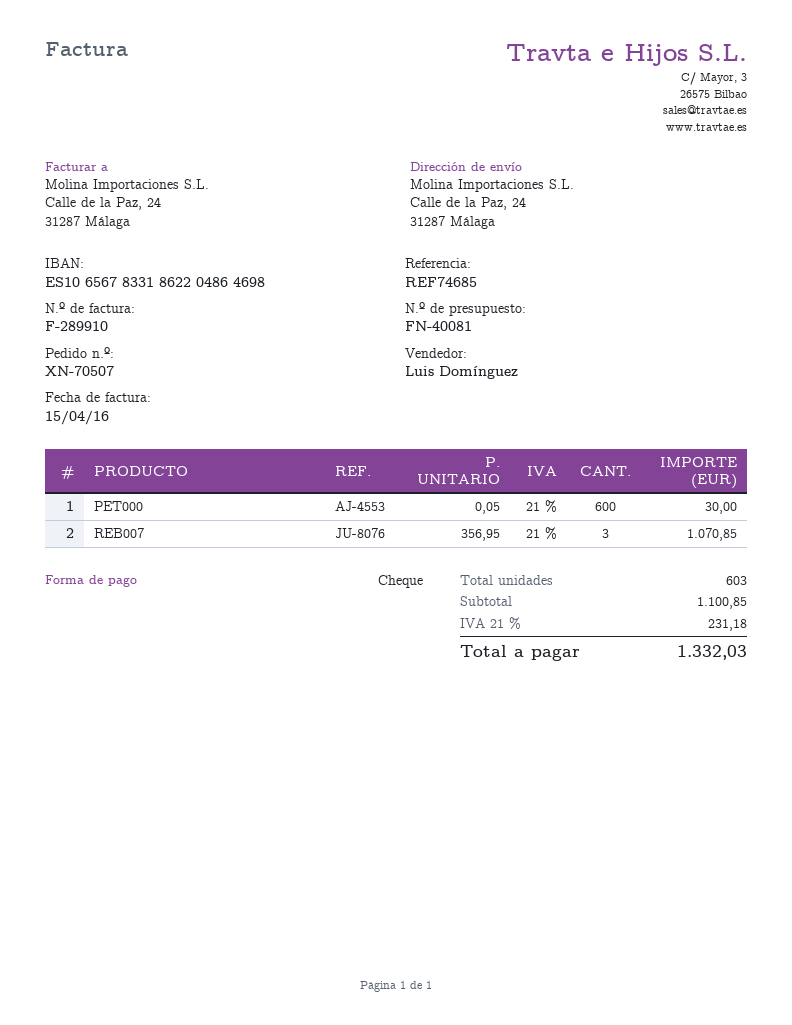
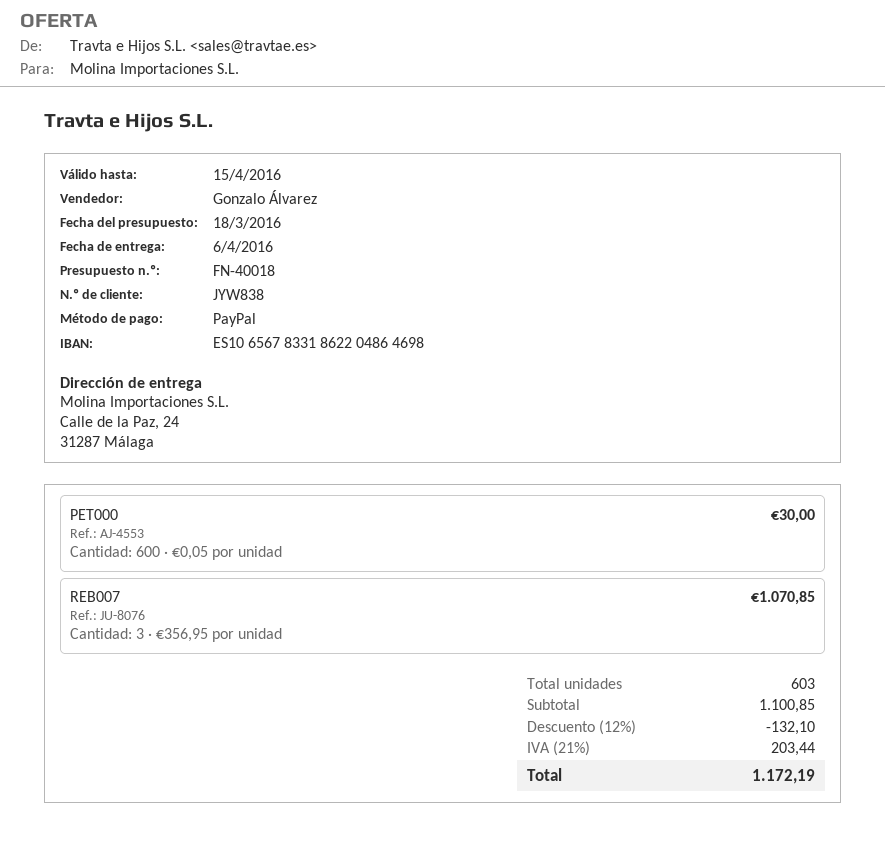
quote number: FN-40081 -> FN-40018
sales rep: Luis Domínguez -> Gonzalo Álvarez
payment method: cheque -> PayPal
discount: none -> 12% = 132.10
tax: 21% = 231.18 -> 21% = 203.44
total: 1332.03 -> 1172.19

